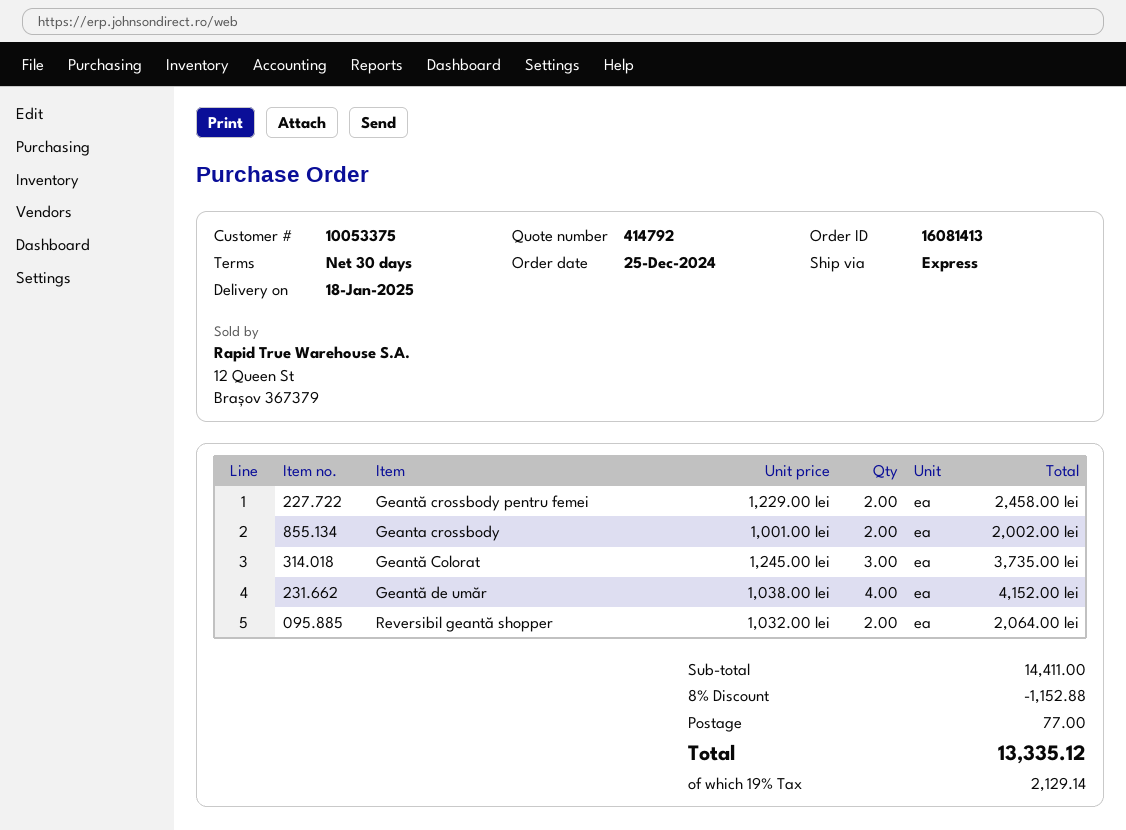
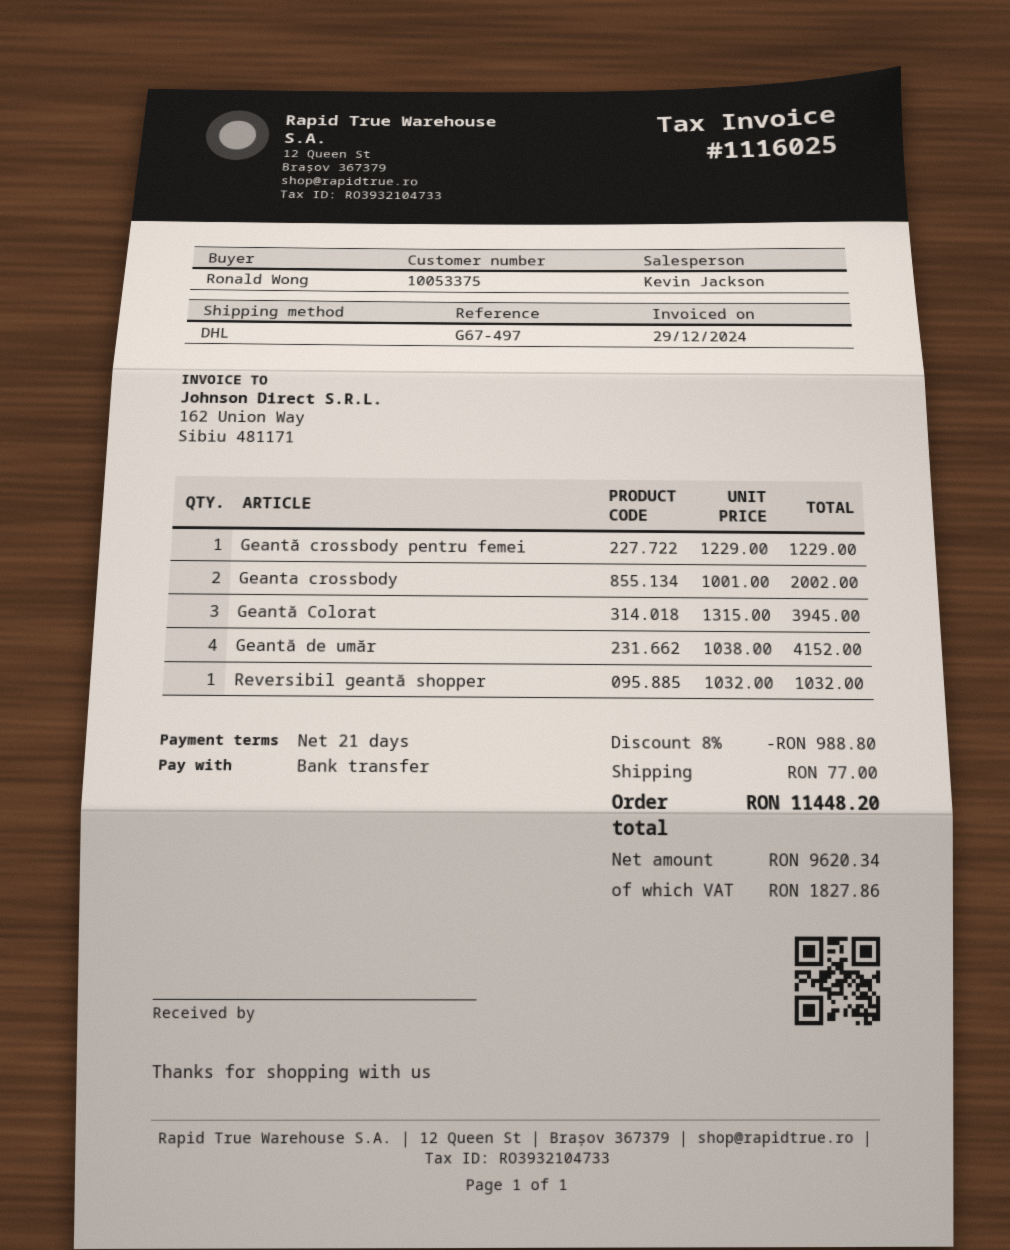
payment terms: 30 days -> 21 days
shipping method: express -> DHL
Geantă crossbody pentru femei: 2 x 1229.00 = 2458.00 -> 1 x 1229.00 = 1229.00
Geantă Colorat: 3 x 1245.00 = 3735.00 -> 3 x 1315.00 = 3945.00
Reversibil geantă shopper: 2 x 1032.00 = 2064.00 -> 1 x 1032.00 = 1032.00
discount: 8% = 1152.88 -> 8% = 988.80
tax: 2129.14 -> 1827.86
total: 13335.12 -> 11448.20

